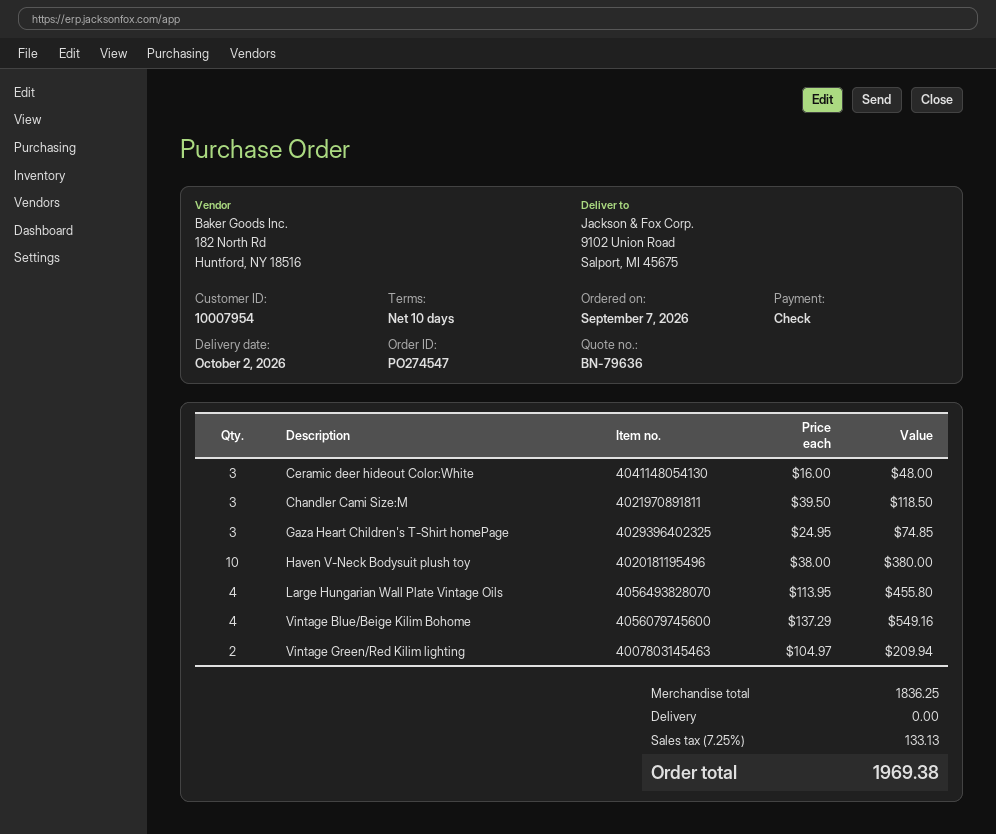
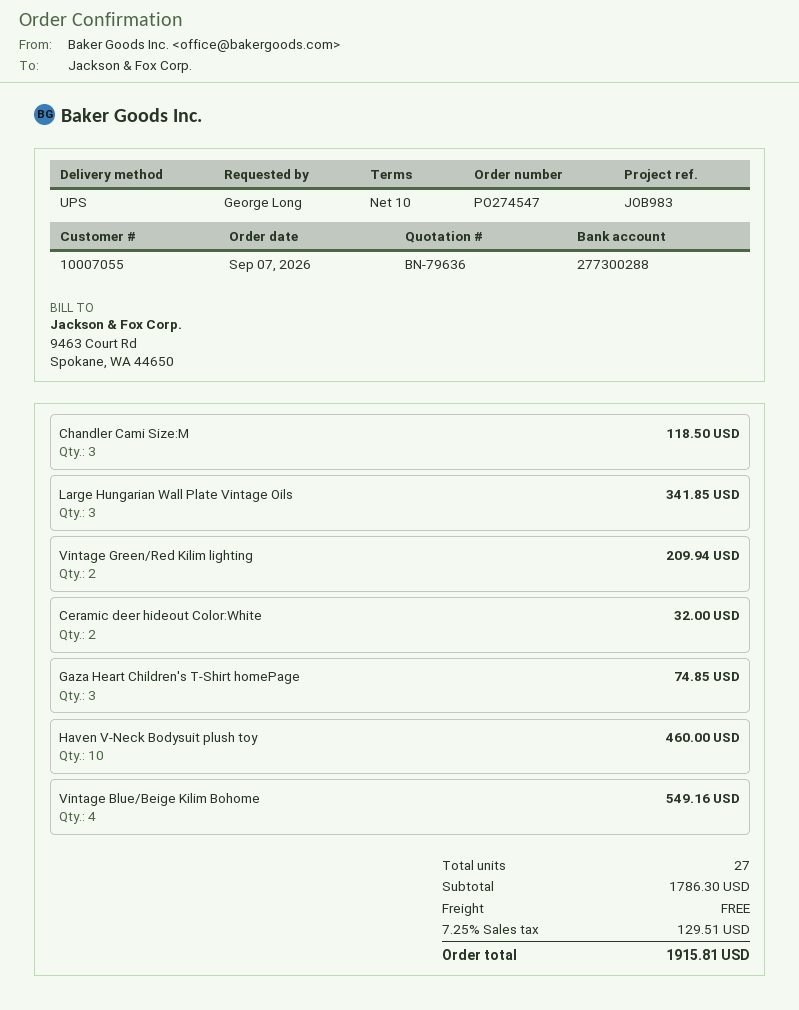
customer number: 10007954 -> 10007055
Ceramic deer hideout Color:White: 3 for 48.00 -> 2 for 32.00
Haven V-Neck Bodysuit plush toy: 10 for 380.00 -> 10 for 460.00
Large Hungarian Wall Plate Vintage Oils: 4 for 455.80 -> 3 for 341.85
subtotal: 1836.25 -> 1786.30
tax: 7.25% = 133.13 -> 7.25% = 129.51
total: 1969.38 -> 1915.81

